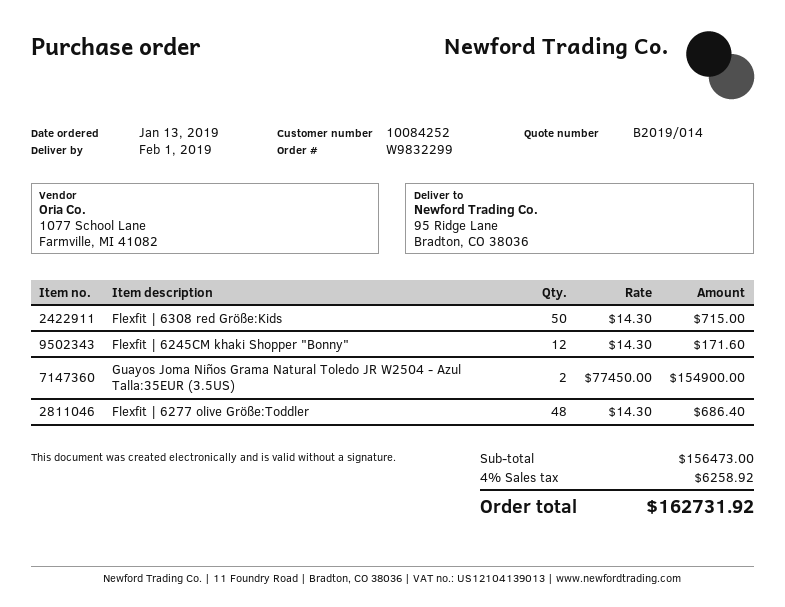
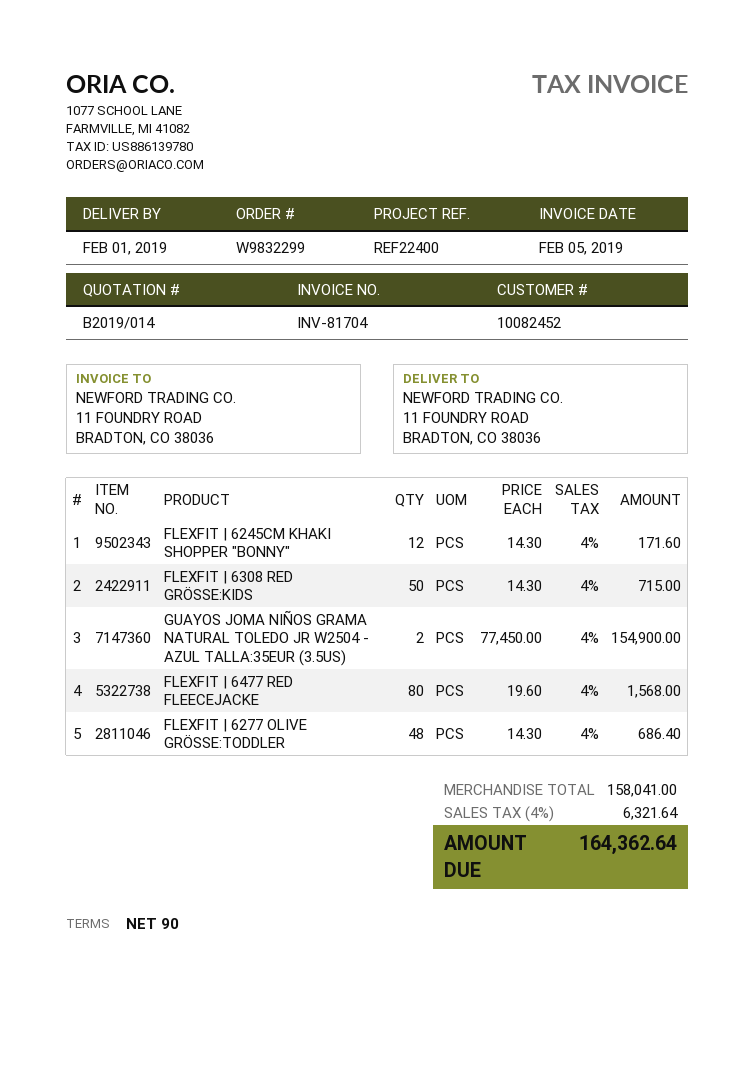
customer number: 10084252 -> 10082452
ship to: 95 Ridge Lane, Bradton, CO 38036 -> 11 FOUNDRY ROAD, BRADTON, CO 38036
FLEXFIT | 6477 RED FLEECEJACKE: none -> 80 x 19.60 = 1568.00
subtotal: 156473.00 -> 158041.00
tax: 4% = 6258.92 -> 4% = 6321.64
total: 162731.92 -> 164362.64

